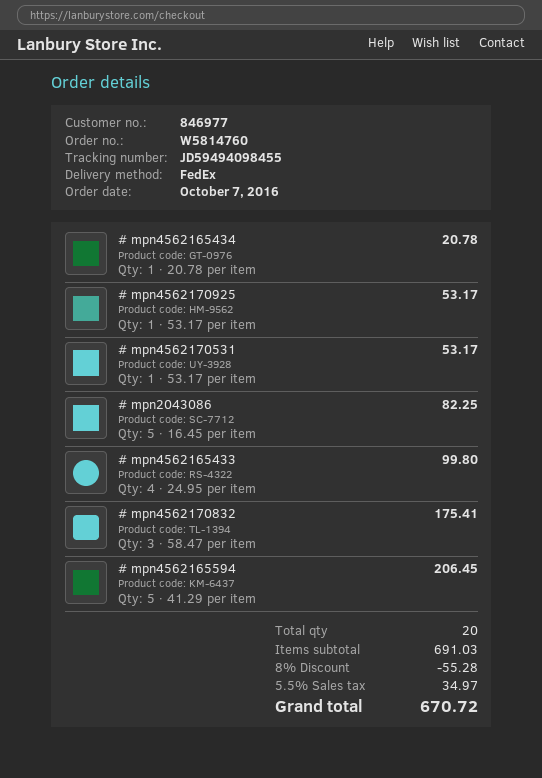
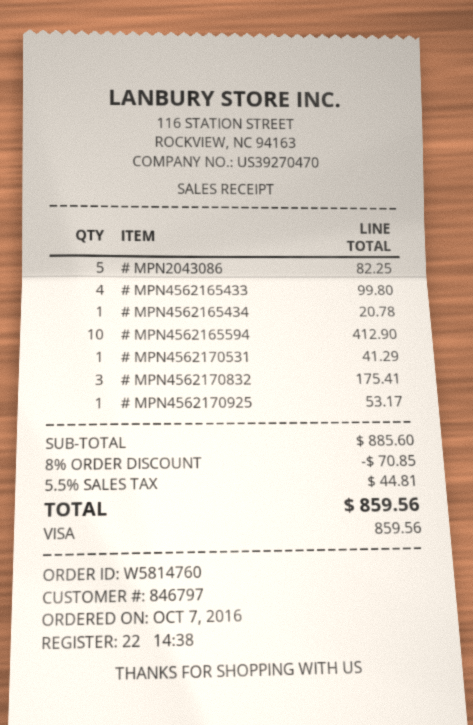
customer number: 846977 -> 846797
# mpn4562170531: 1 for 53.17 -> 1 for 41.29
# mpn4562165594: 5 for 206.45 -> 10 for 412.90
subtotal: 691.03 -> 885.60
discount: 8% = 55.28 -> 8% = 70.85
tax: 5.5% = 34.97 -> 5.5% = 44.81
total: 670.72 -> 859.56

